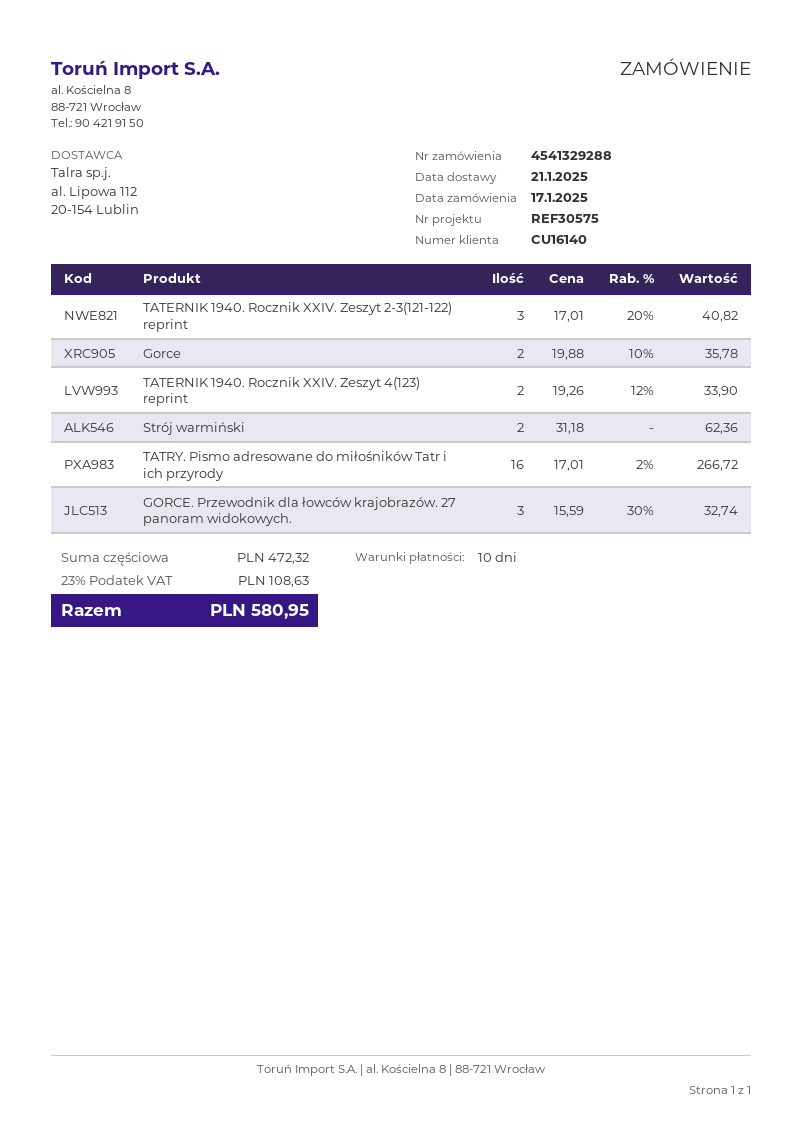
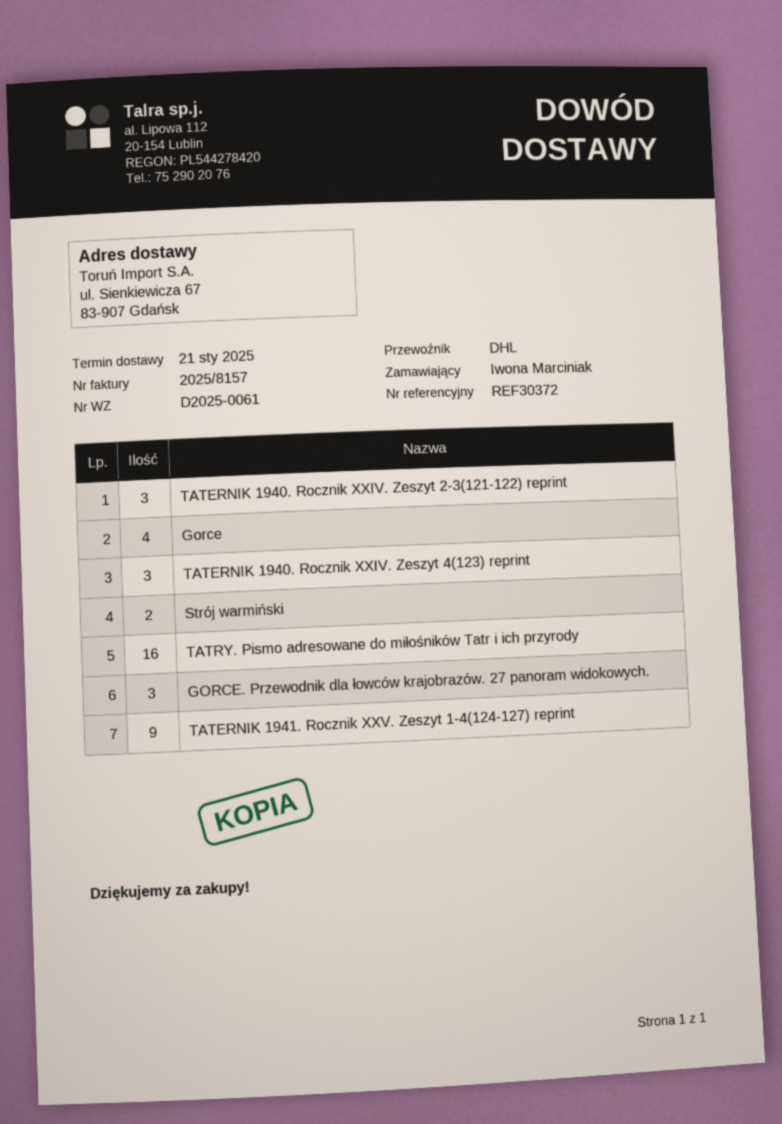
reference: REF30575 -> REF30372
Gorce: 2 -> 4
TATERNIK 1940. Rocznik XXIV. Zeszyt 4(123) reprint: 2 -> 3
TATERNIK 1941. Rocznik XXV. Zeszyt 1-4(124-127) reprint: none -> 9

